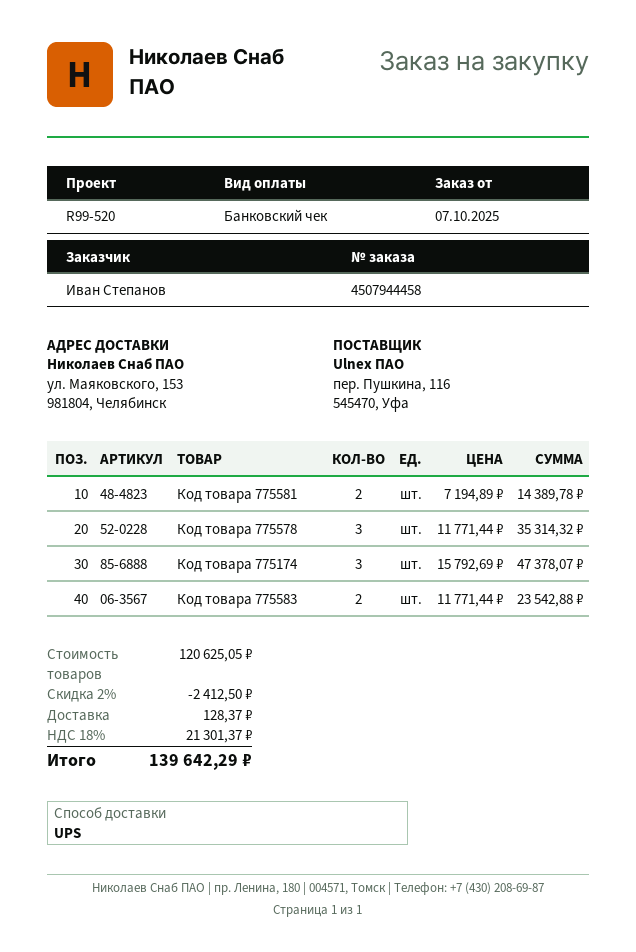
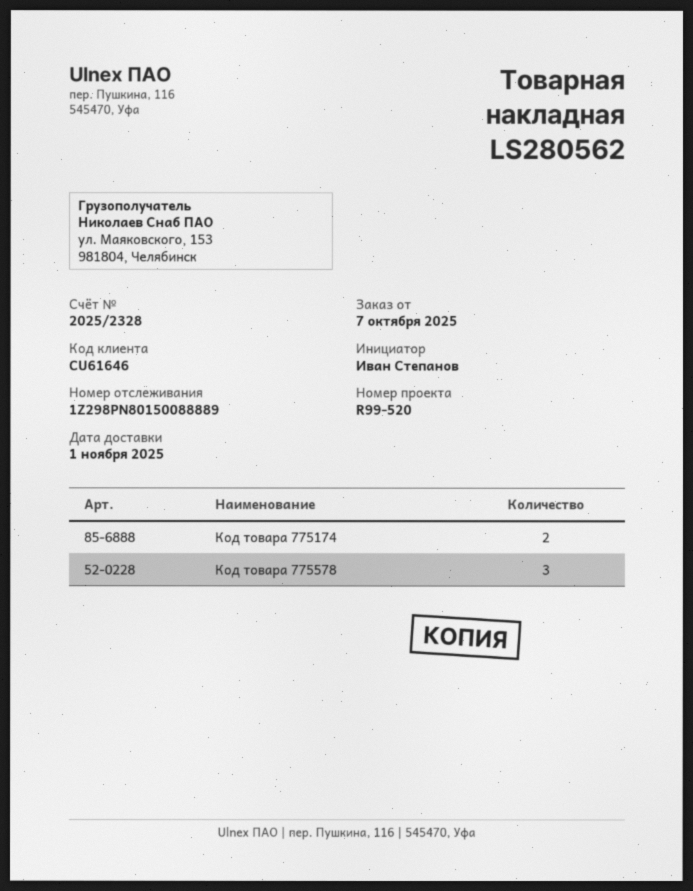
Код товара 775581: 2 -> none
Код товара 775174: 3 -> 2
Код товара 775583: 2 -> none

